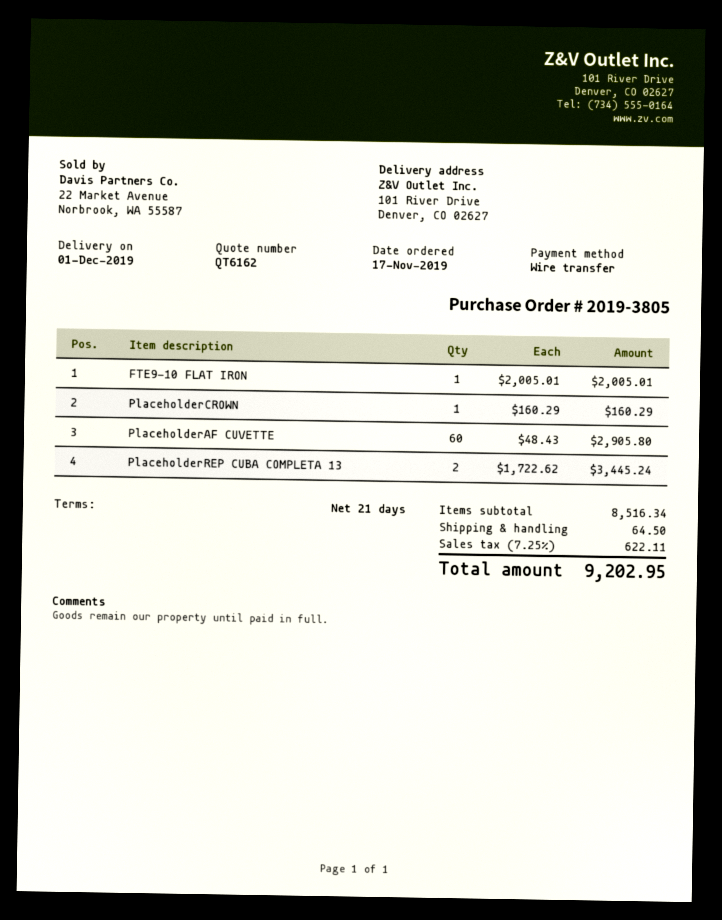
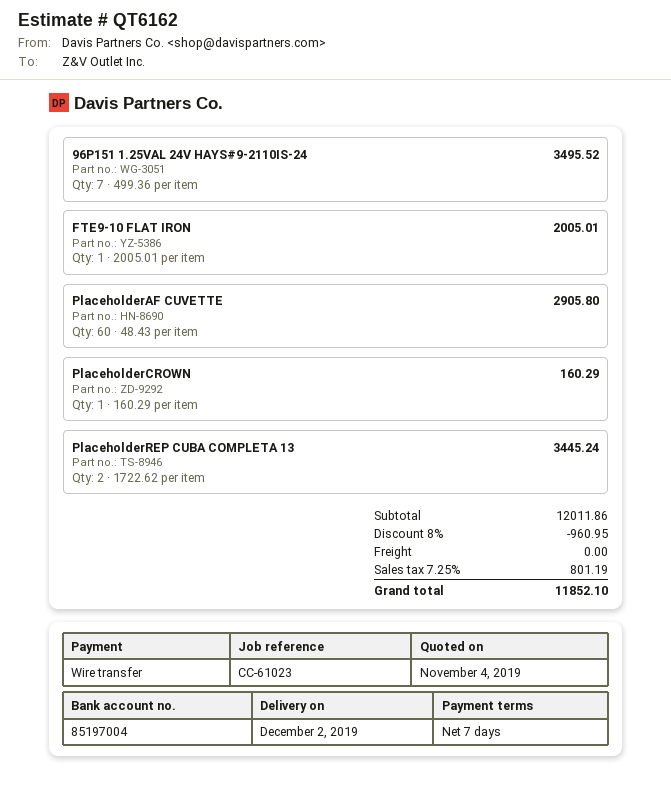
delivery date: 2019-12-01 -> 2019-12-02
payment terms: 21 days -> 7 days
96P151 1.25VAL 24V HAYS#9-2110IS-24: none -> 7 x 499.36 = 3495.52
subtotal: 8516.34 -> 12011.86
discount: none -> 8% = 960.95
shipping: 64.50 -> 0.00
tax: 7.25% = 622.11 -> 7.25% = 801.19
total: 9202.95 -> 11852.10

